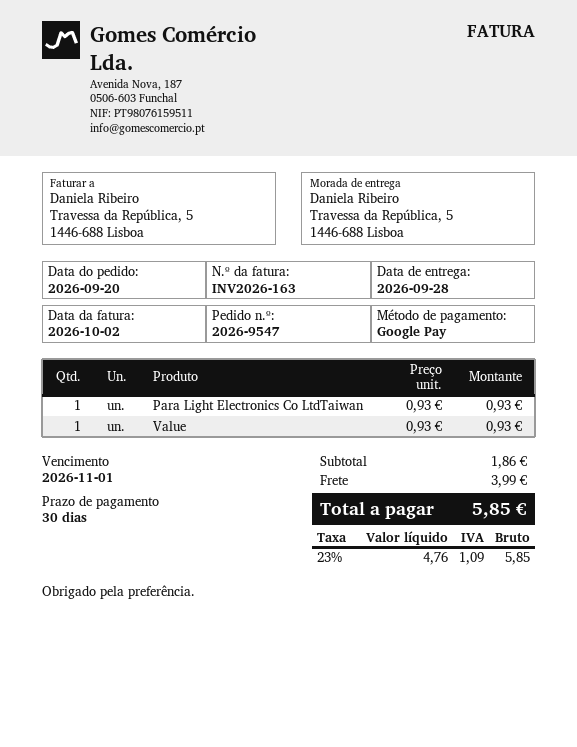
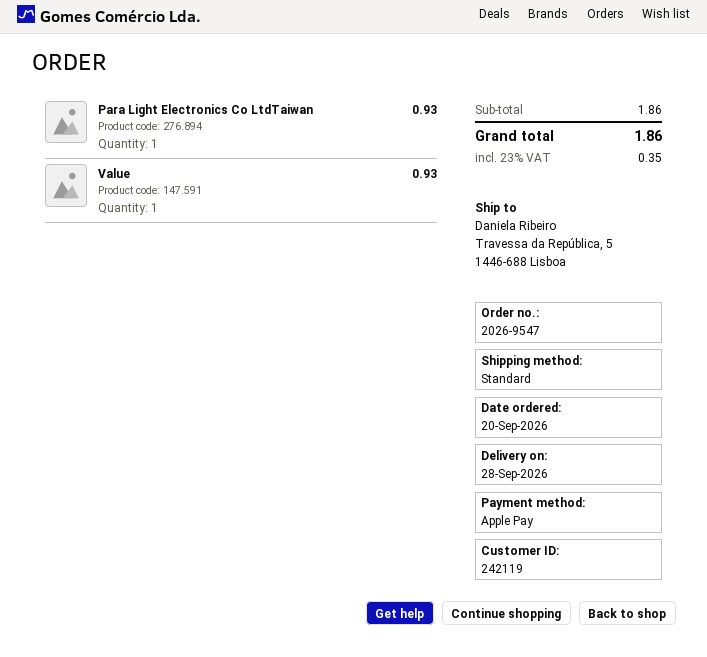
payment method: Google Pay -> Apple Pay
shipping: 3.99 -> none
tax: 23% = 1.09 -> 23% = 0.35
total: 5.85 -> 1.86

